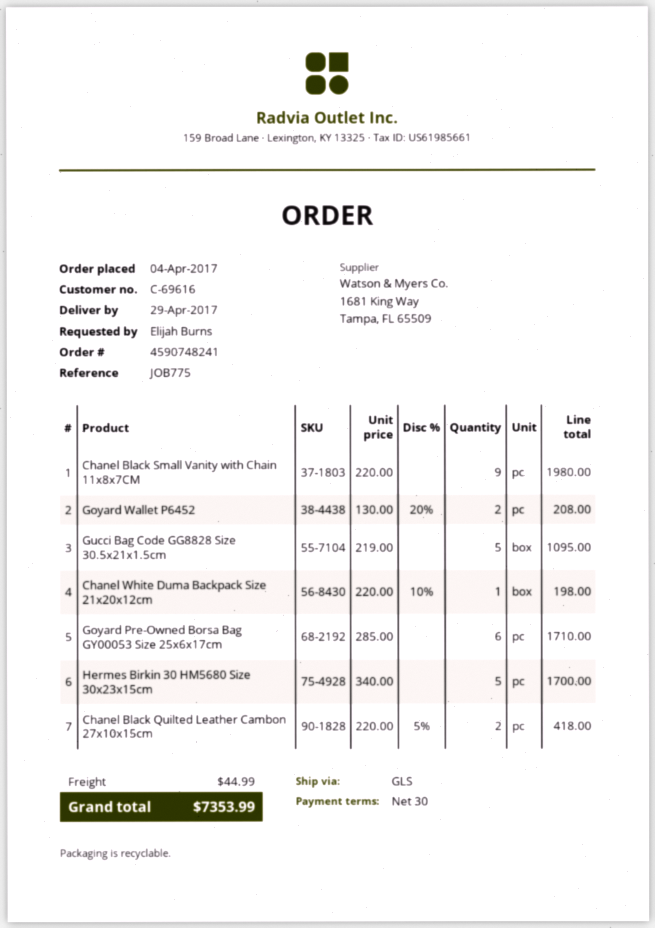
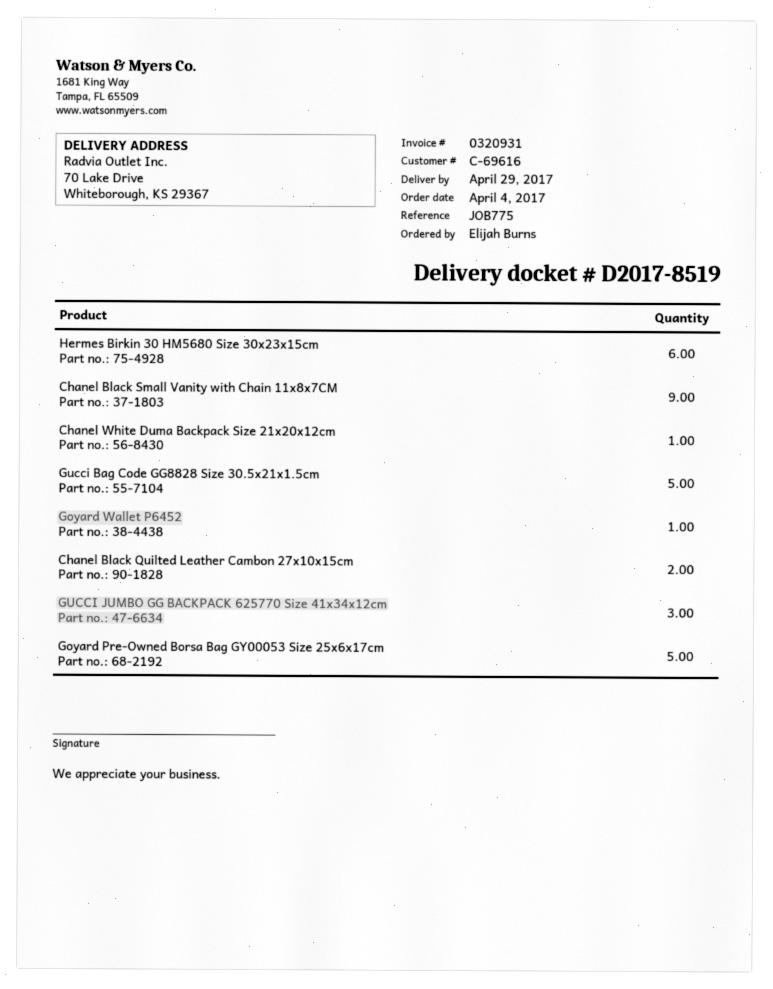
Goyard Wallet P6452: 2 -> 1
Goyard Pre-Owned Borsa Bag GY00053 Size 25x6x17cm: 6 -> 5
Hermes Birkin 30 HM5680 Size 30x23x15cm: 5 -> 6
GUCCI JUMBO GG BACKPACK 625770 Size 41x34x12cm: none -> 3

